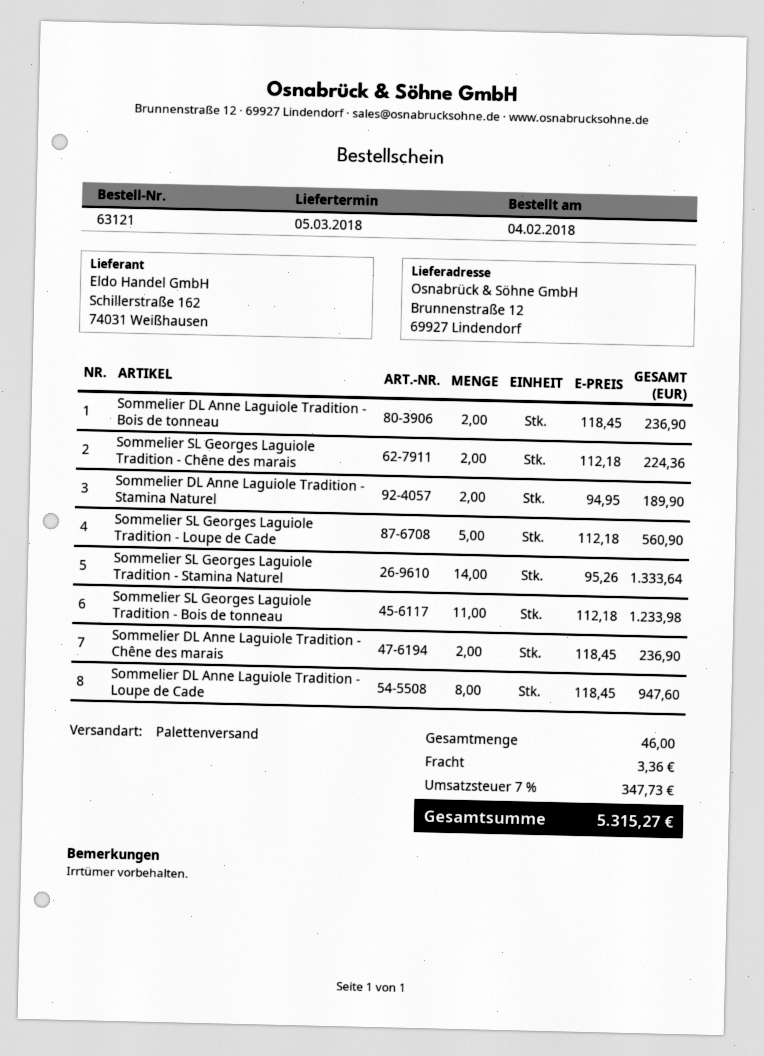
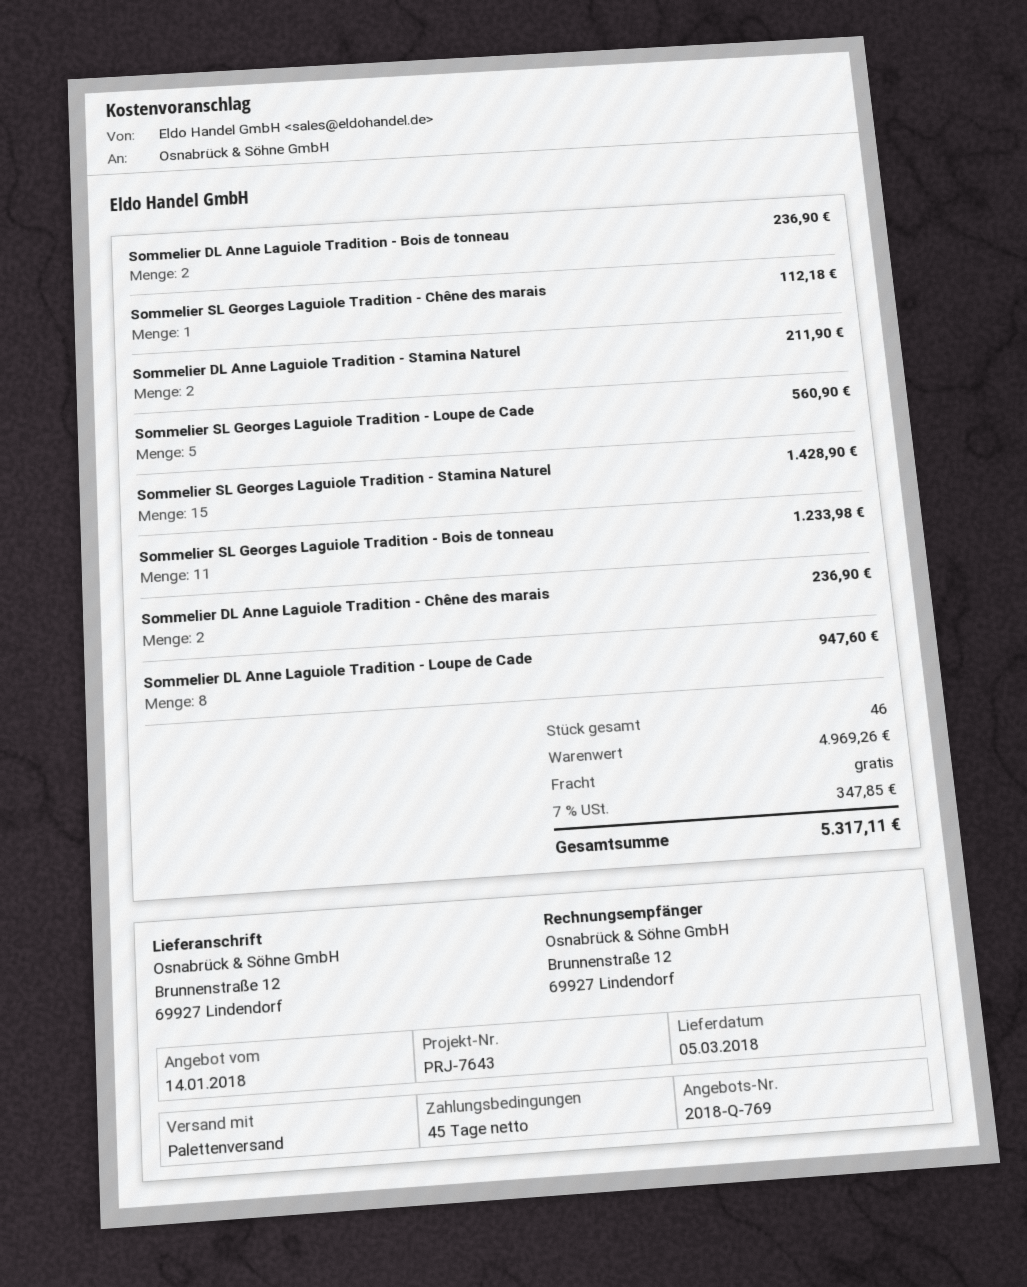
Sommelier SL Georges Laguiole Tradition - Chêne des marais: 2 for 224.36 -> 1 for 112.18
Sommelier DL Anne Laguiole Tradition - Stamina Naturel: 2 for 189.90 -> 2 for 211.90
Sommelier SL Georges Laguiole Tradition - Stamina Naturel: 14 for 1333.64 -> 15 for 1428.90
shipping: 3.36 -> 0.00
tax: 7% = 347.73 -> 7% = 347.85
total: 5315.27 -> 5317.11

